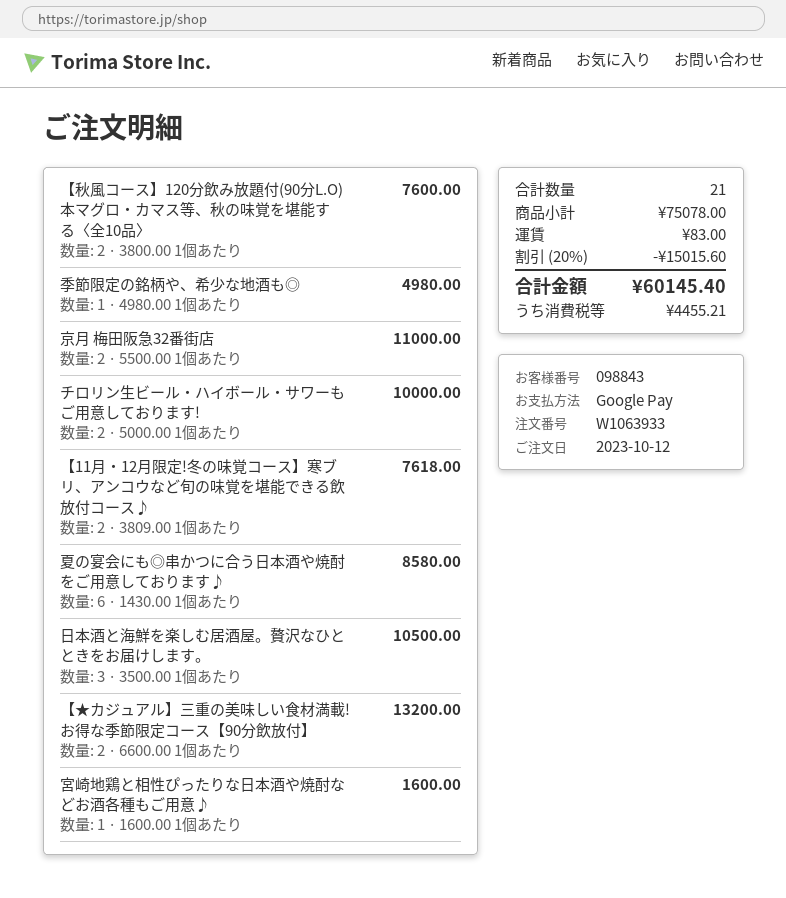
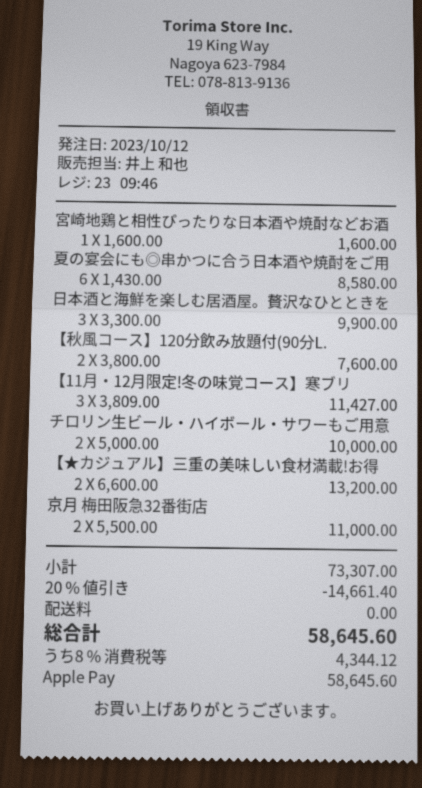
payment method: Google Pay -> Apple Pay
季節限定の銘柄や、希少な地酒も◎: 1 x 4980.00 = 4980.00 -> none
【11月・12月限定!冬の味覚コース】寒ブリ、アンコウなど旬の味覚を堪能できる飲放付コース♪: 2 x 3809.00 = 7618.00 -> 3 x 3809.00 = 11427.00
日本酒と海鮮を楽しむ居酒屋。贅沢なひとときをお届けします。: 3 x 3500.00 = 10500.00 -> 3 x 3300.00 = 9900.00
subtotal: 75078.00 -> 73307.00
discount: 20% = 15015.60 -> 20% = 14661.40
shipping: 83.00 -> 0.00
tax: 4455.21 -> 4344.12
total: 60145.40 -> 58645.60

